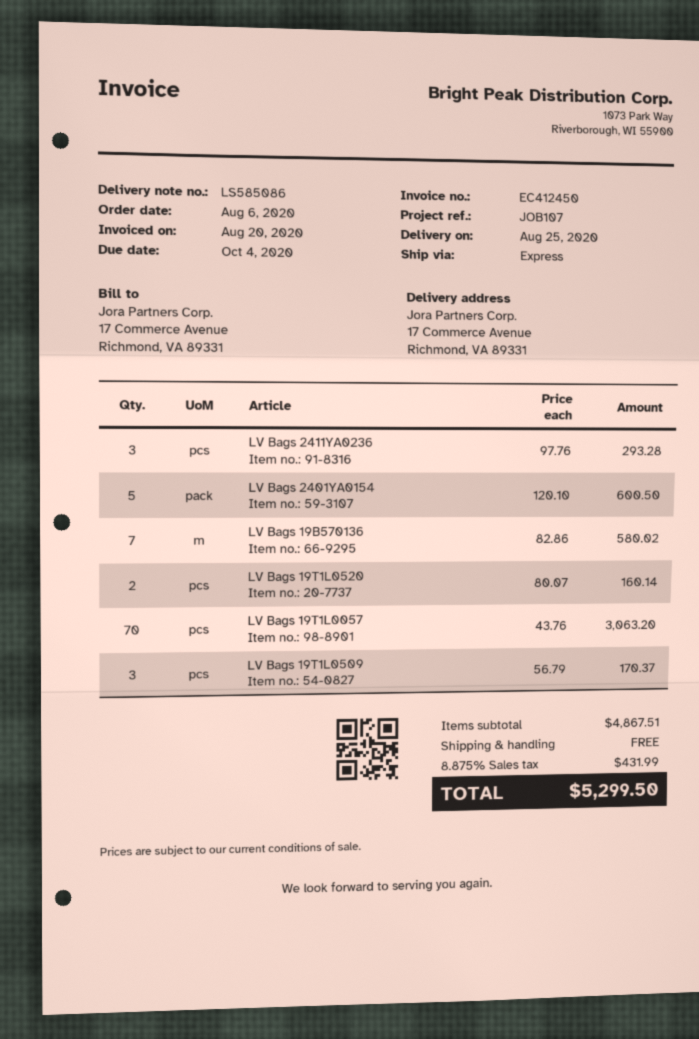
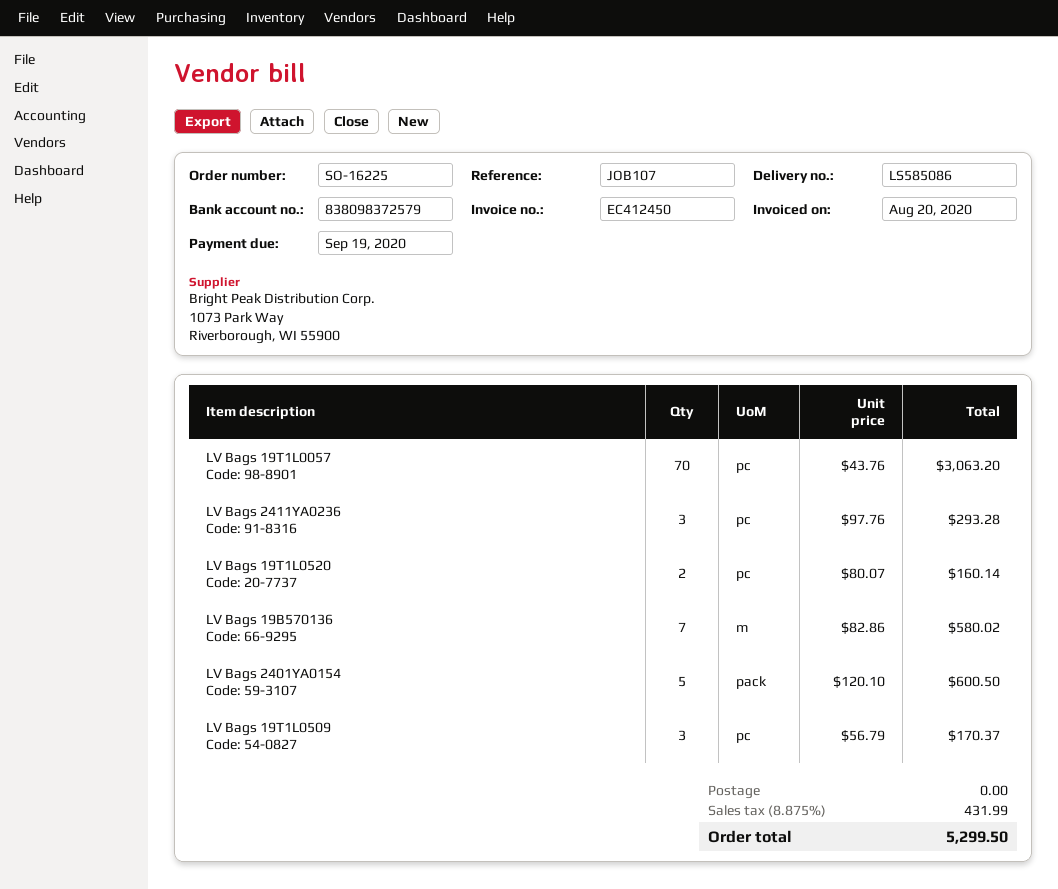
due date: 2020-10-04 -> 2020-09-19

